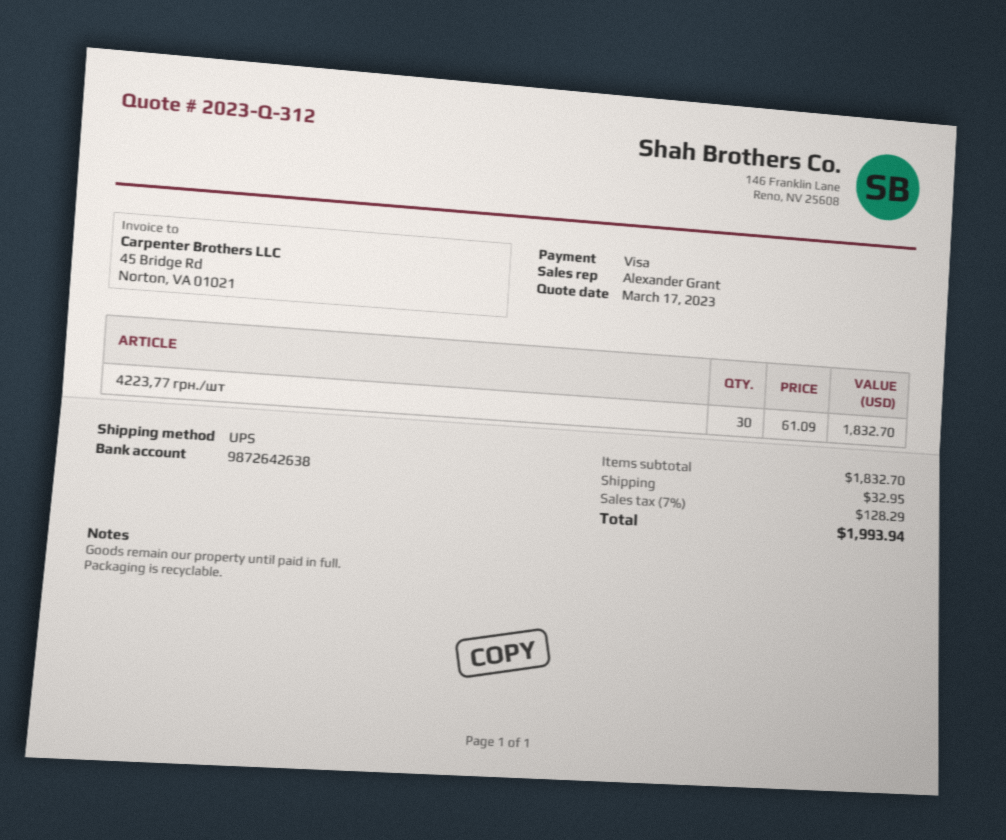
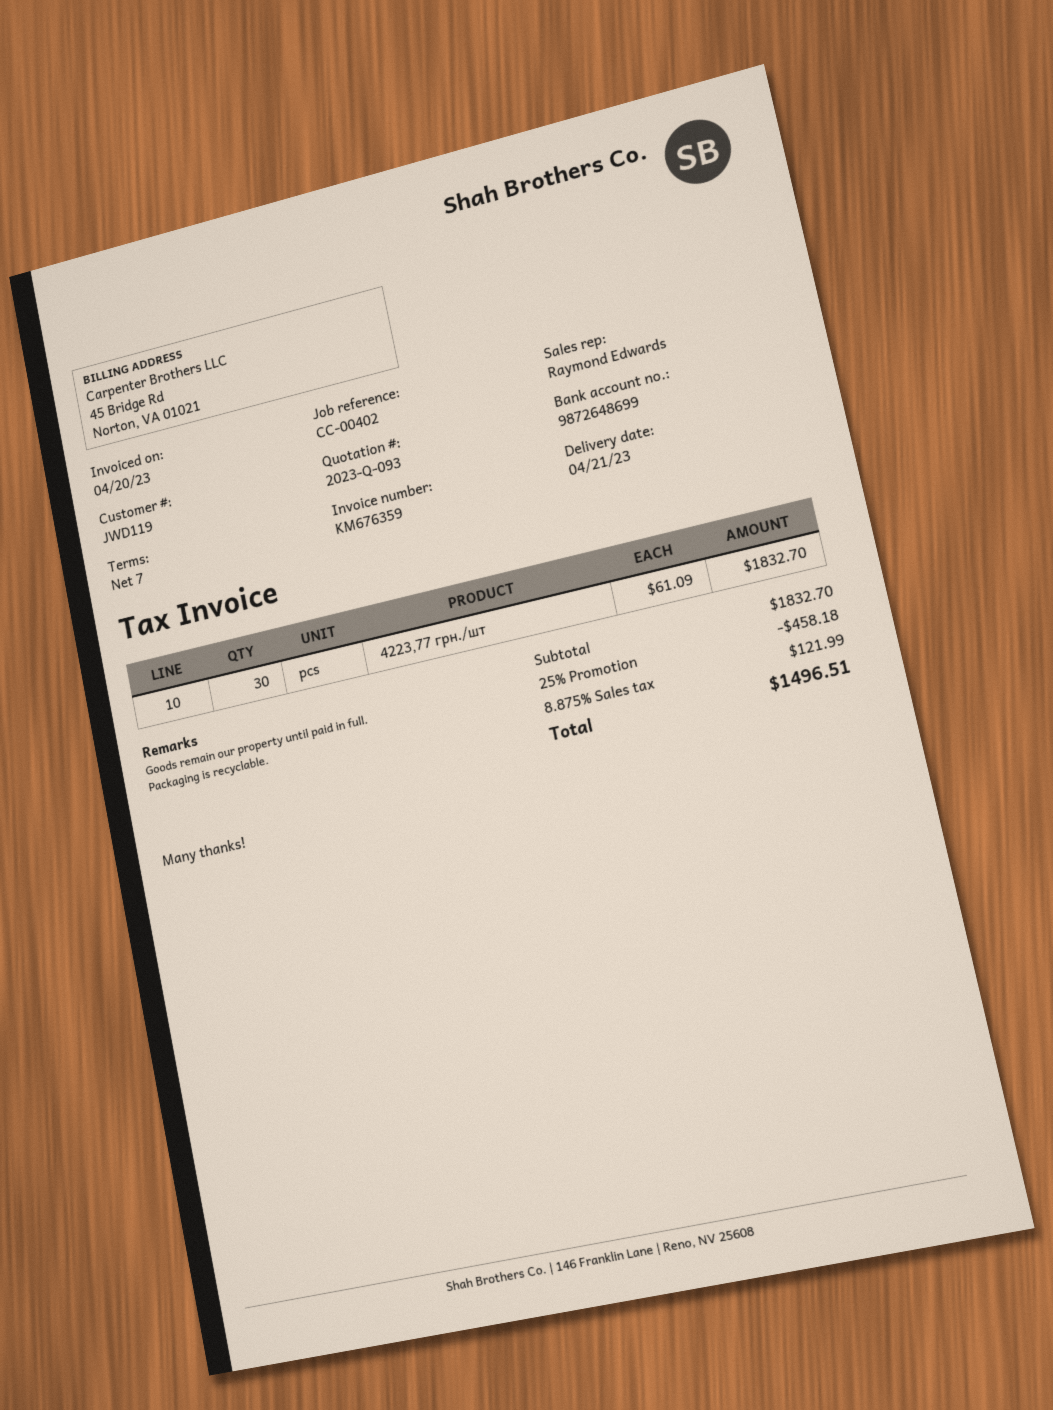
quote number: 2023-Q-312 -> 2023-Q-093
sales rep: Alexander Grant -> Raymond Edwards
bank account: 9872642638 -> 9872648699
discount: none -> 25% = 458.18
shipping: 32.95 -> none
tax: 7% = 128.29 -> 8.875% = 121.99
total: 1993.94 -> 1496.51

